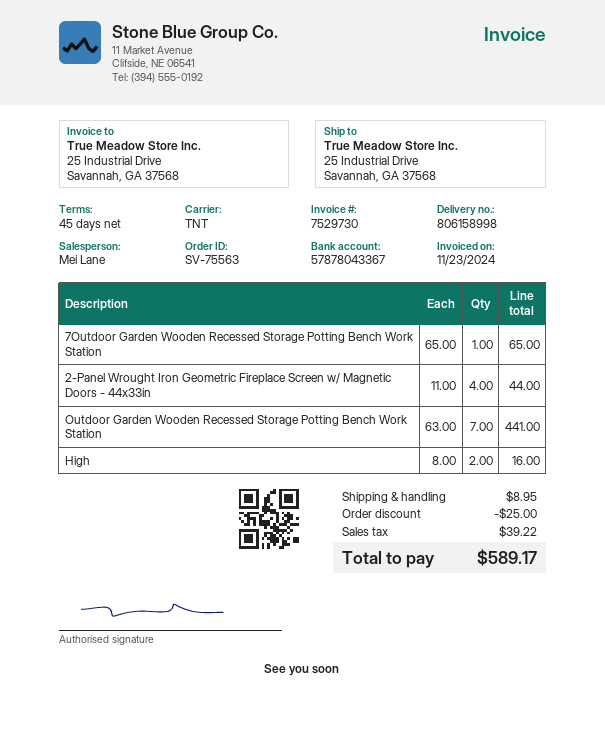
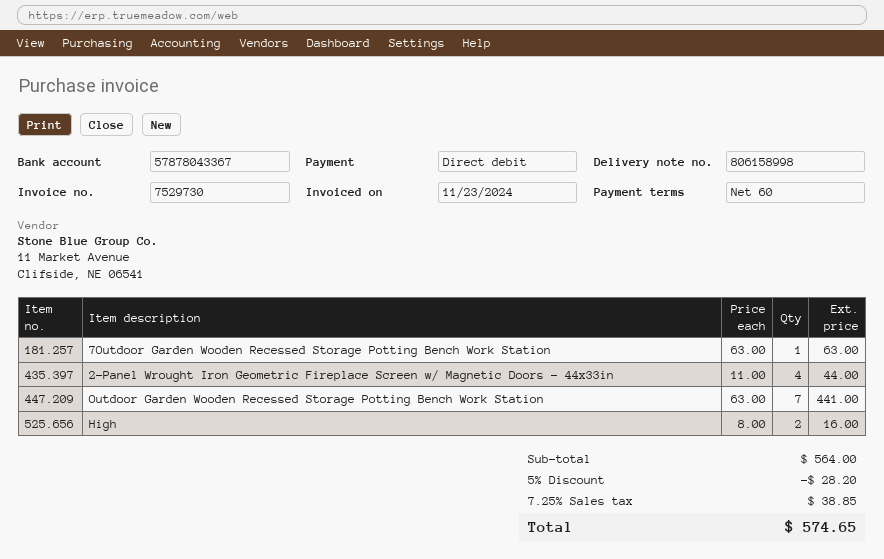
payment terms: 45 days -> 60 days
7Outdoor Garden Wooden Recessed Storage Potting Bench Work Station: 1 x 65.00 = 65.00 -> 1 x 63.00 = 63.00
discount: 25.00 -> 28.20
shipping: 8.95 -> none
tax: 39.22 -> 38.85
total: 589.17 -> 574.65

